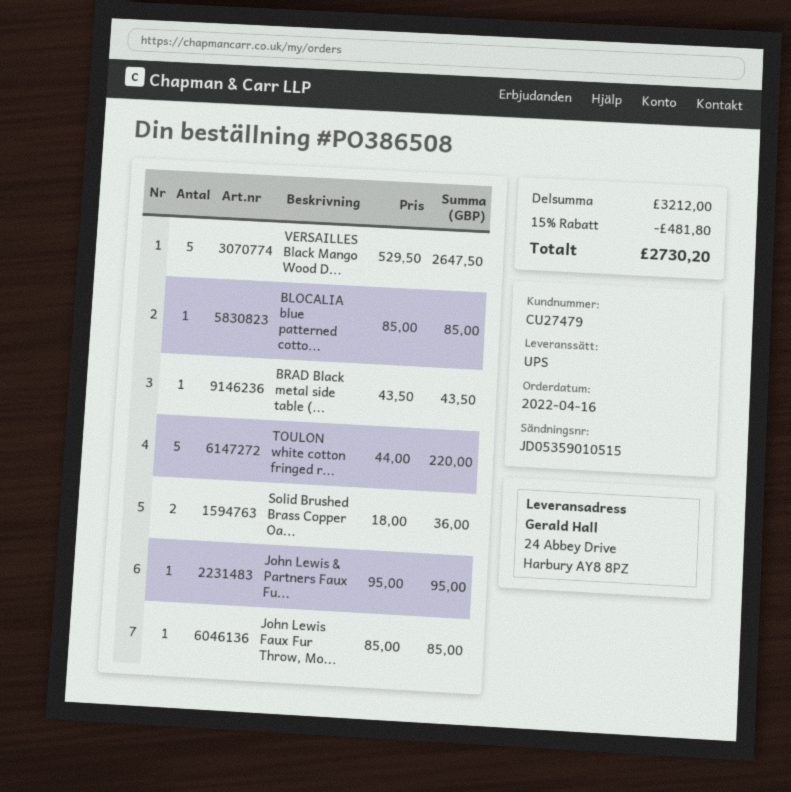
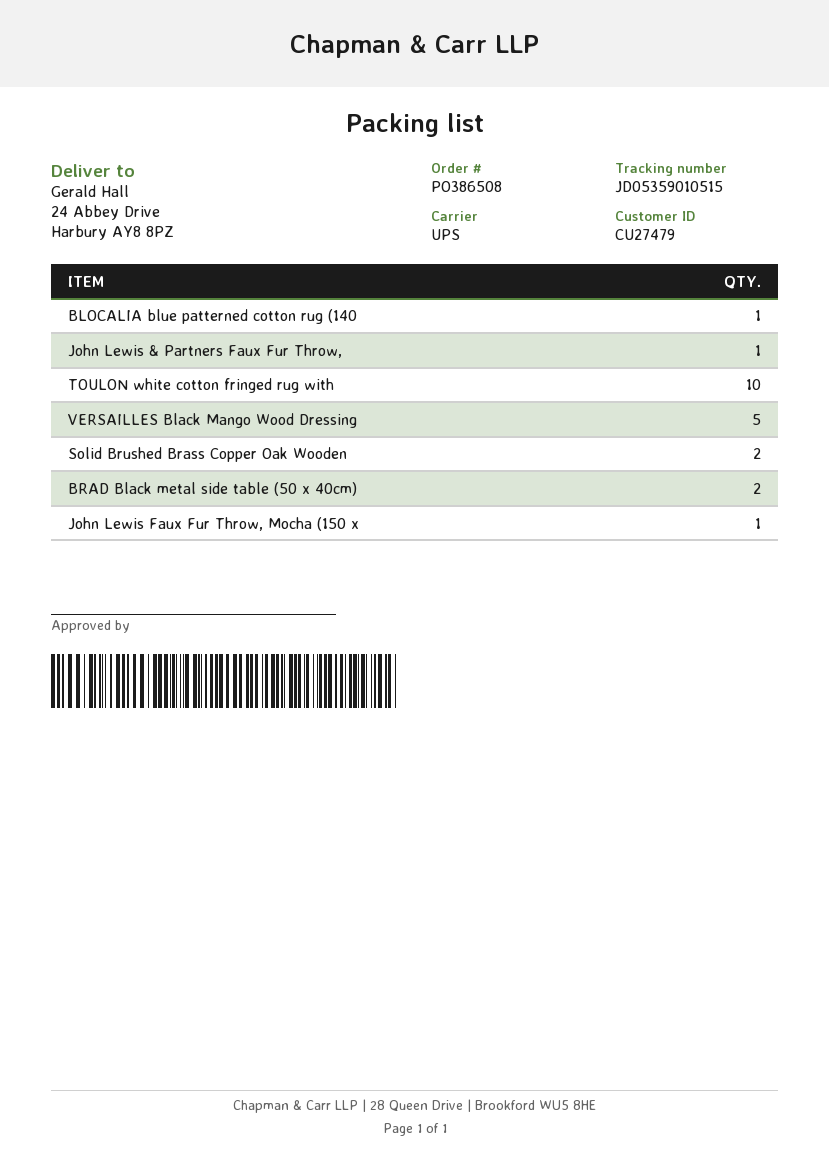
BRAD Black metal side table (...: 1 -> 2
TOULON white cotton fringed r...: 5 -> 10

